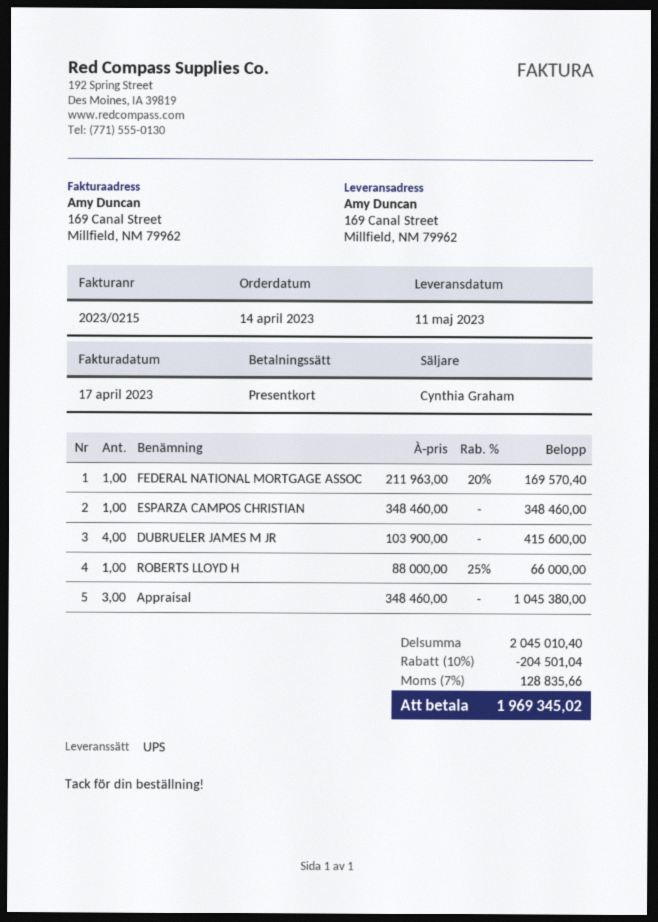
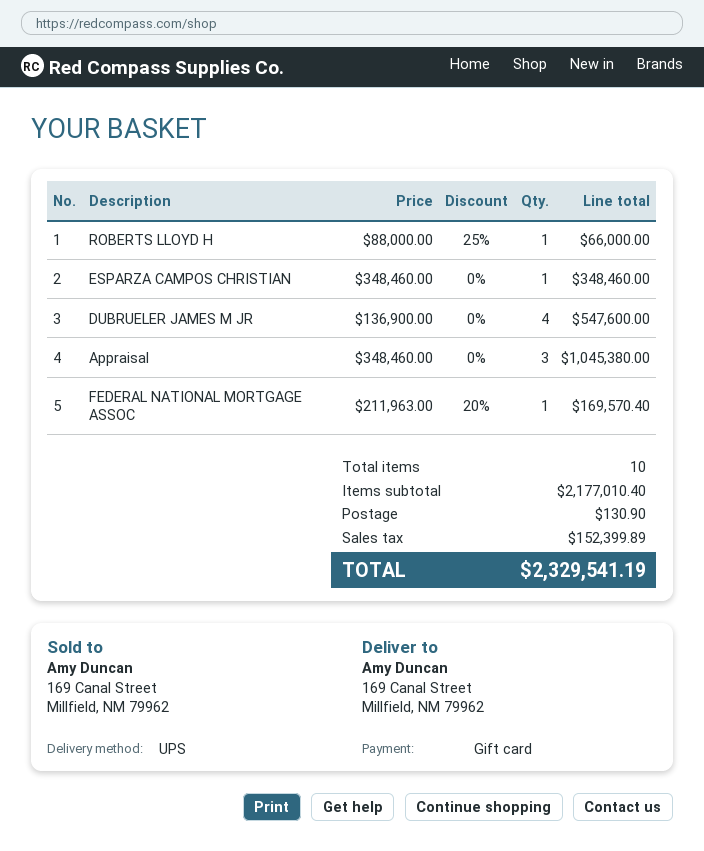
DUBRUELER JAMES M JR: 4 x 103900.00 = 415600.00 -> 4 x 136900.00 = 547600.00
subtotal: 2045010.40 -> 2177010.40
discount: 10% = 204501.04 -> none
shipping: none -> 130.90
tax: 128835.66 -> 152399.89
total: 1969345.02 -> 2329541.19

